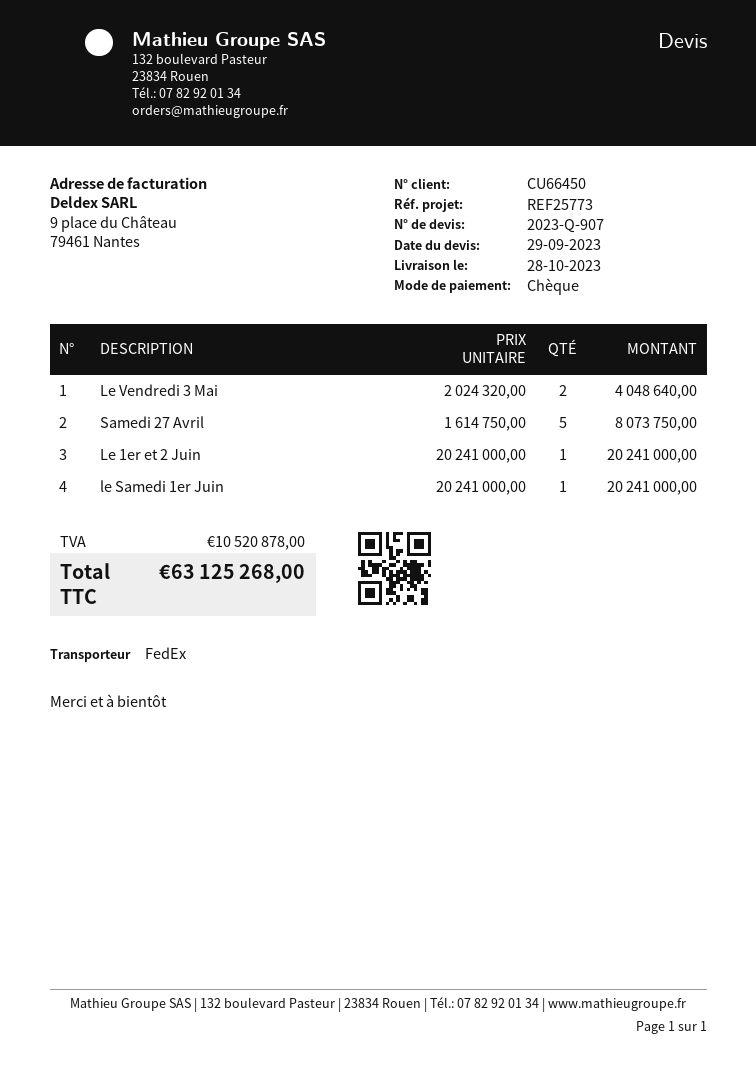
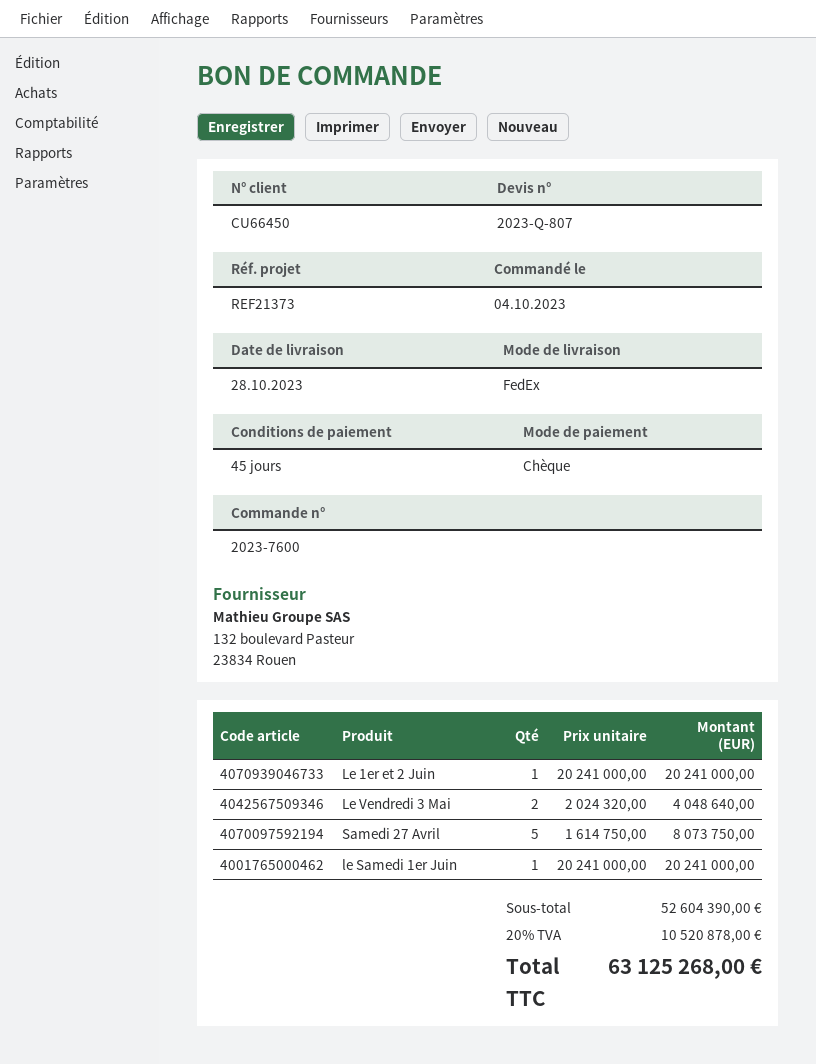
quote number: 2023-Q-907 -> 2023-Q-807
reference: REF25773 -> REF21373

